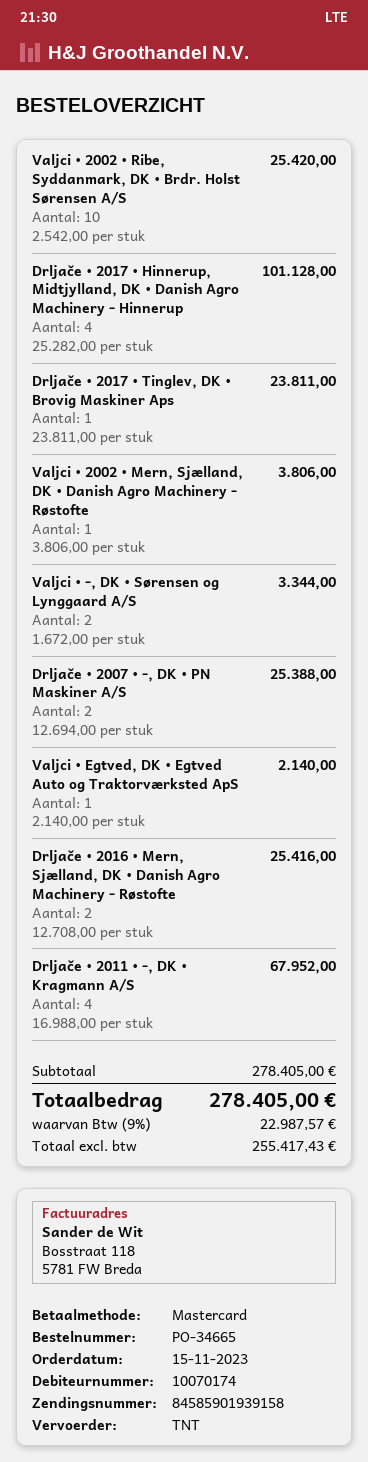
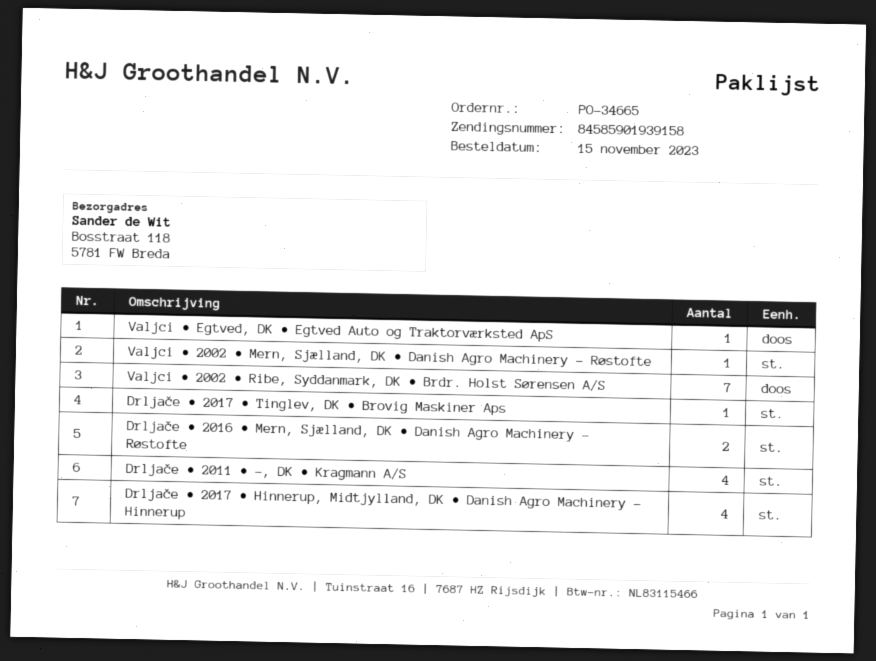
Valjci • 2002 • Ribe, Syddanmark, DK • Brdr. Holst Sørensen A/S: 10 -> 7
Valjci • -, DK • Sørensen og Lynggaard A/S: 2 -> none
Drljače • 2007 • -, DK • PN Maskiner A/S: 2 -> none

